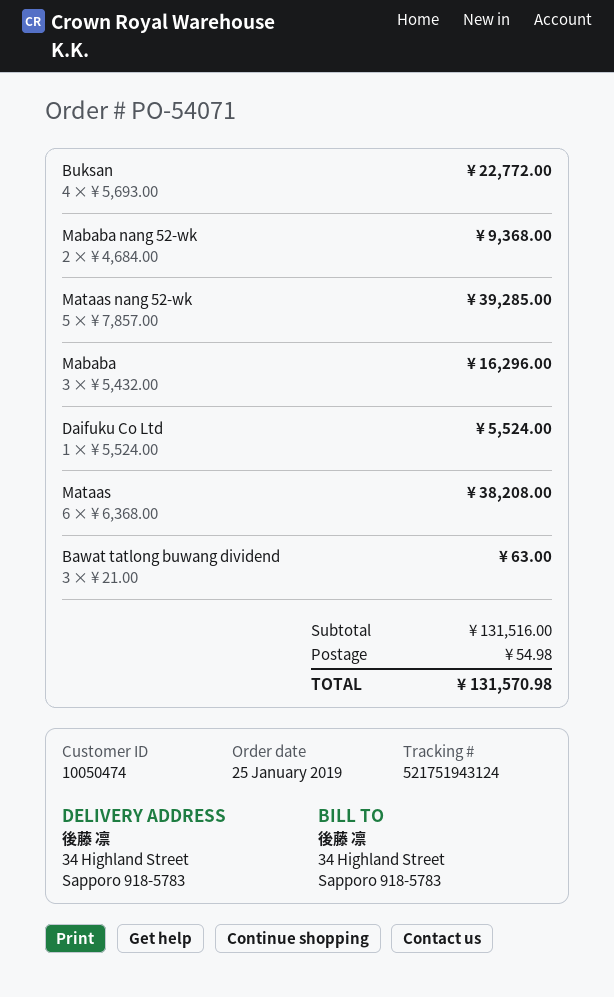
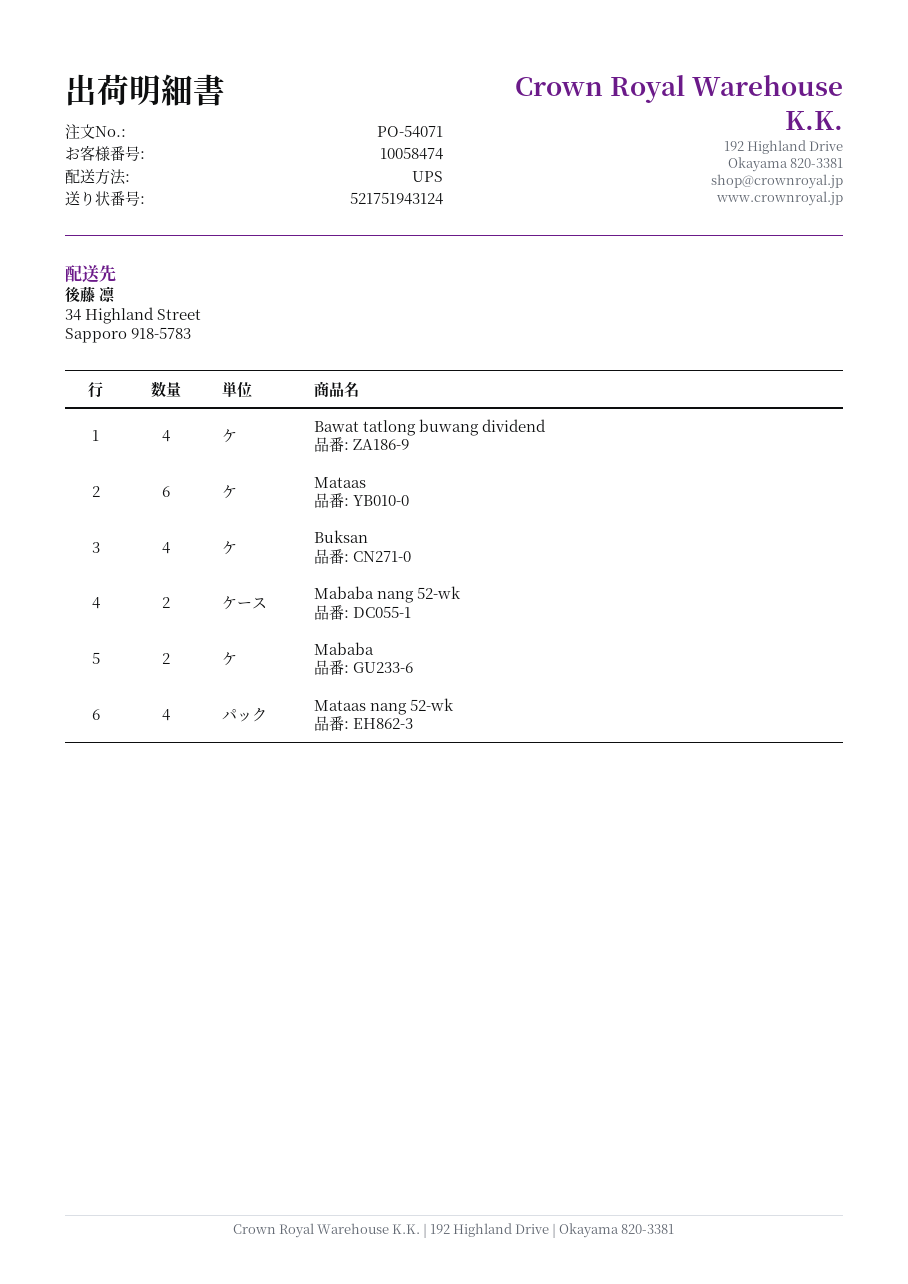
customer number: 10050474 -> 10058474
Mataas nang 52-wk: 5 -> 4
Mababa: 3 -> 2
Daifuku Co Ltd: 1 -> none
Bawat tatlong buwang dividend: 3 -> 4

